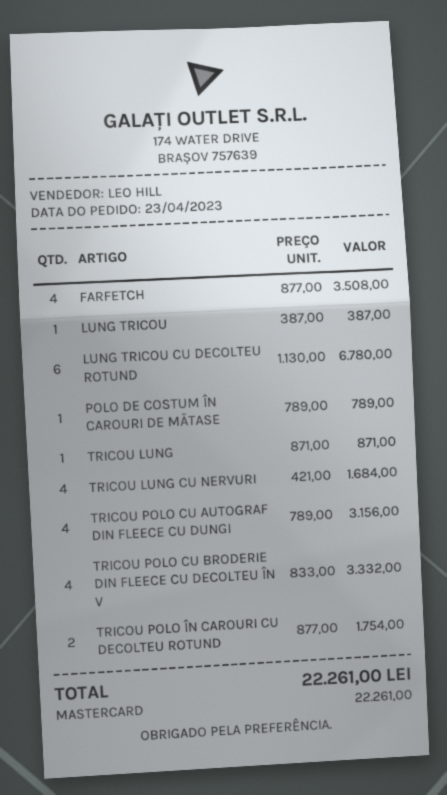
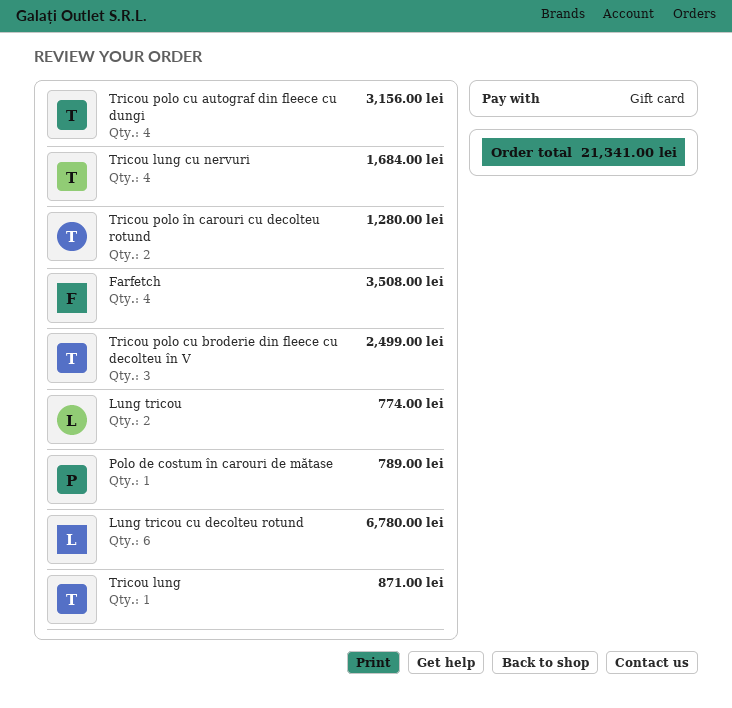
payment method: Mastercard -> gift card
LUNG TRICOU: 1 for 387.00 -> 2 for 774.00
TRICOU POLO CU BRODERIE DIN FLEECE CU DECOLTEU ÎN V: 4 for 3332.00 -> 3 for 2499.00
TRICOU POLO ÎN CAROURI CU DECOLTEU ROTUND: 2 for 1754.00 -> 2 for 1280.00
total: 22261.00 -> 21341.00

